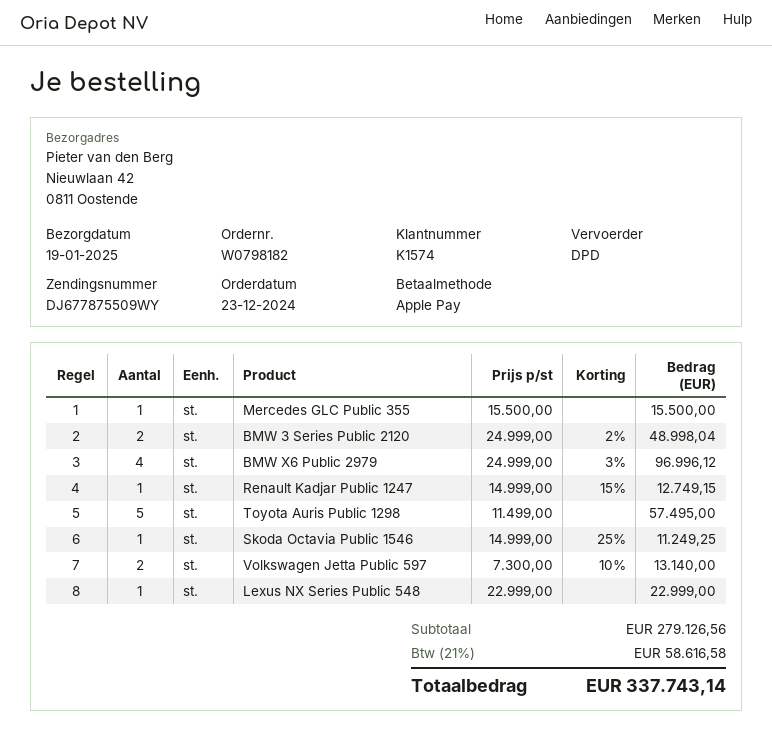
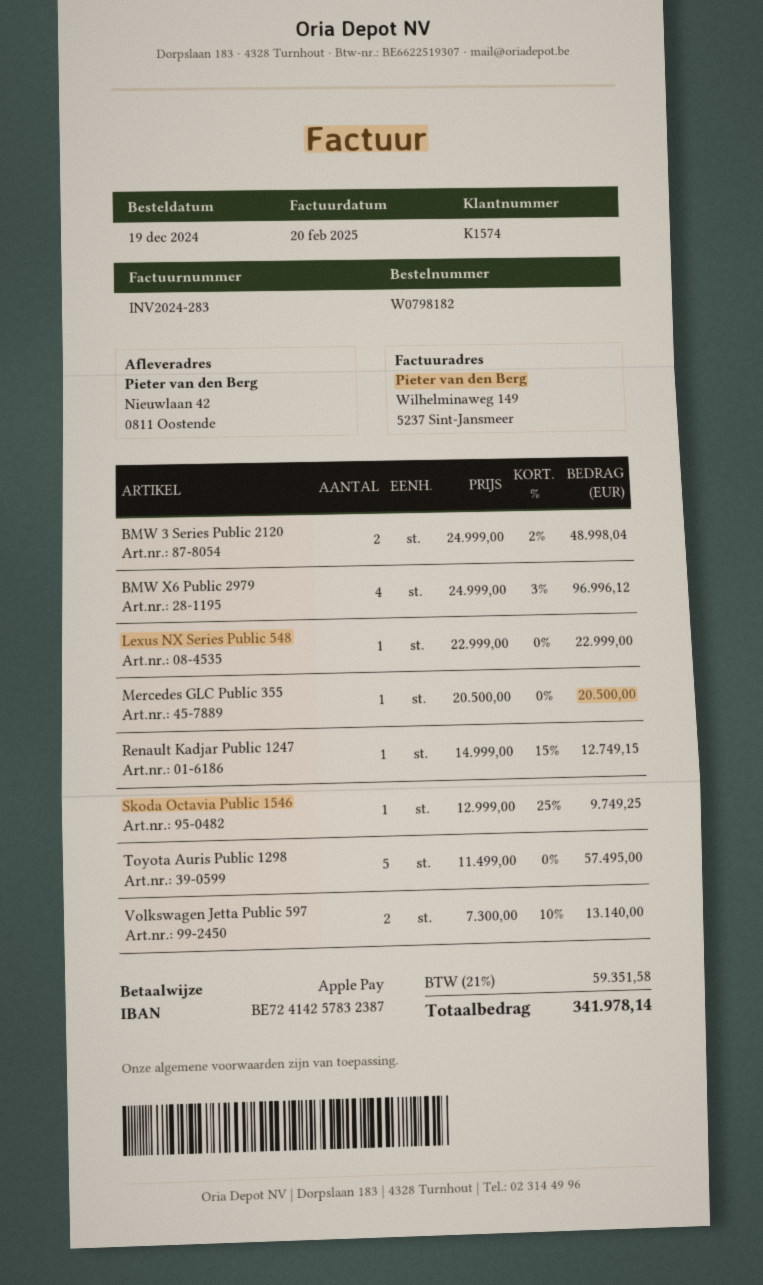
order date: 2024-12-23 -> 2024-12-19
Mercedes GLC Public 355: 1 x 15500.00 = 15500.00 -> 1 x 20500.00 = 20500.00
Skoda Octavia Public 1546: 1 x 14999.00 - 25% = 11249.25 -> 1 x 12999.00 - 25% = 9749.25
tax: 21% = 58616.58 -> 21% = 59351.58
total: 337743.14 -> 341978.14

